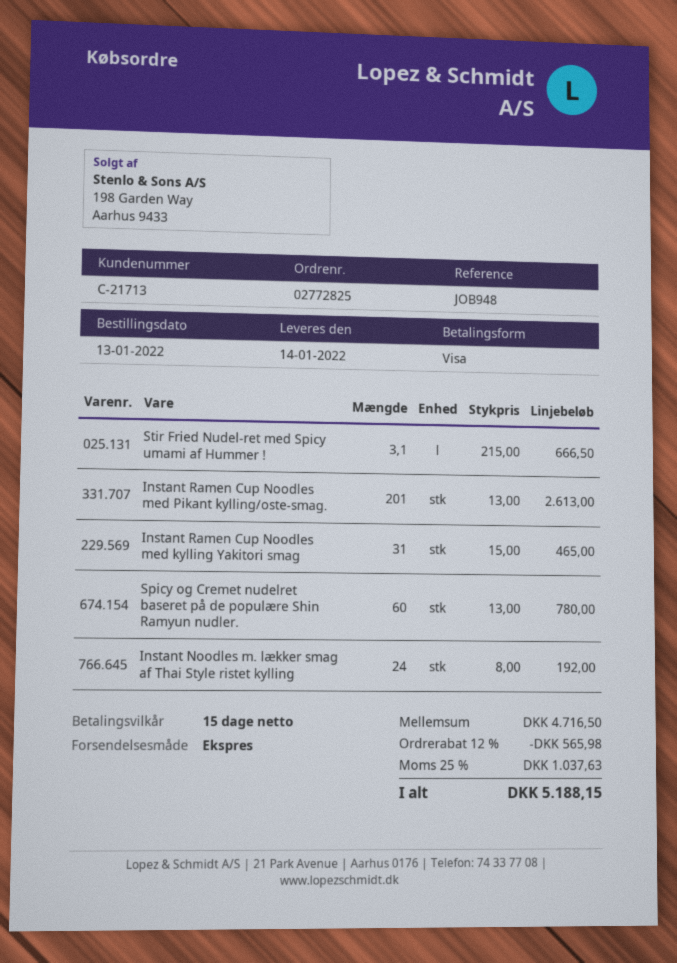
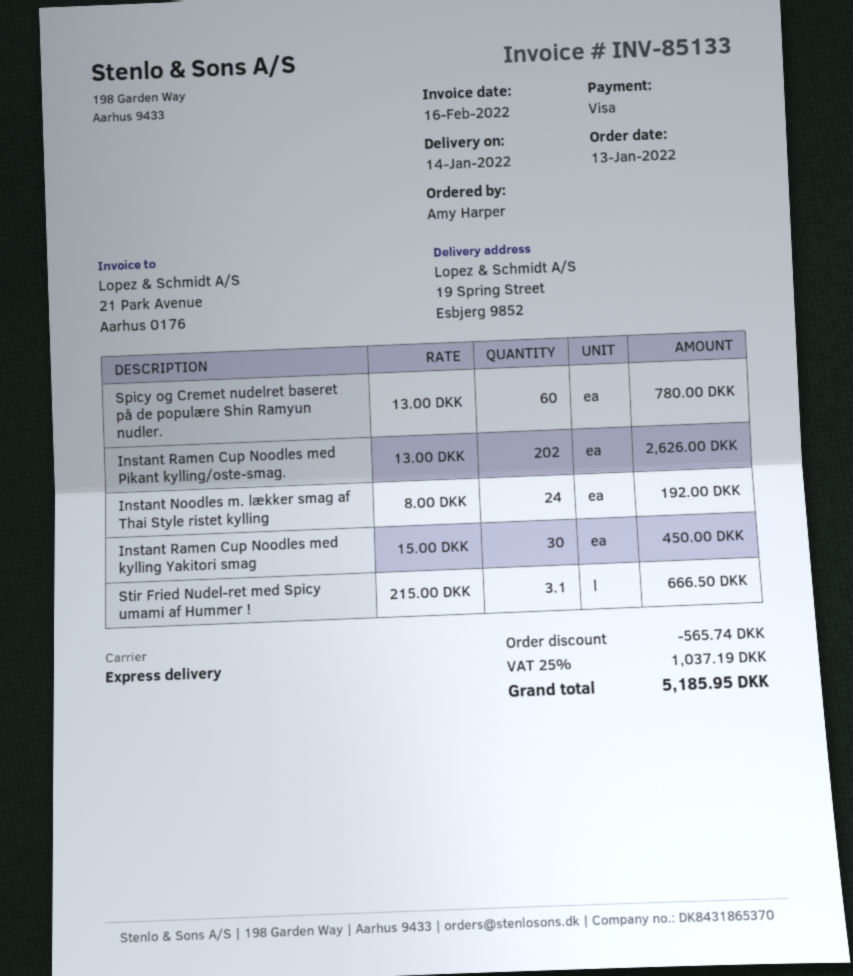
Instant Ramen Cup Noodles med Pikant kylling/oste-smag.: 201 x 13.00 = 2613.00 -> 202 x 13.00 = 2626.00
Instant Ramen Cup Noodles med kylling Yakitori smag: 31 x 15.00 = 465.00 -> 30 x 15.00 = 450.00
discount: 565.98 -> 565.74
tax: 25% = 1037.63 -> 25% = 1037.19
total: 5188.15 -> 5185.95

